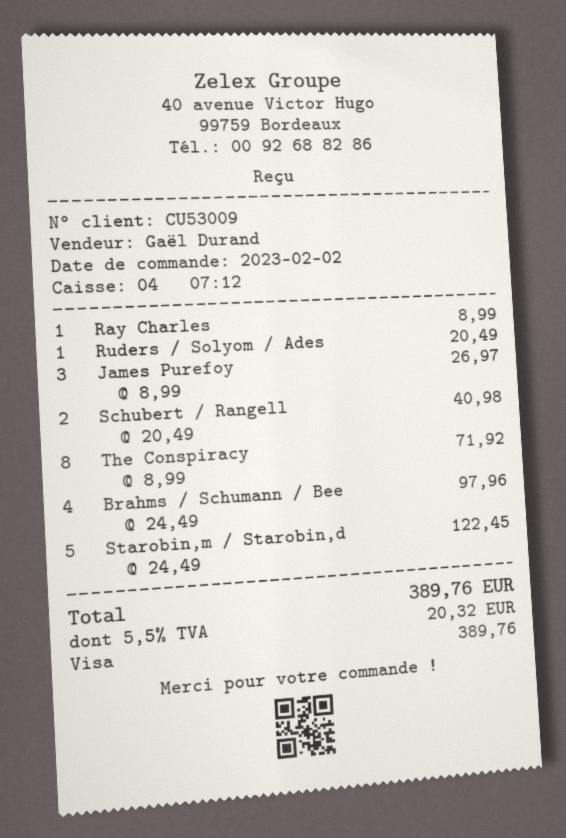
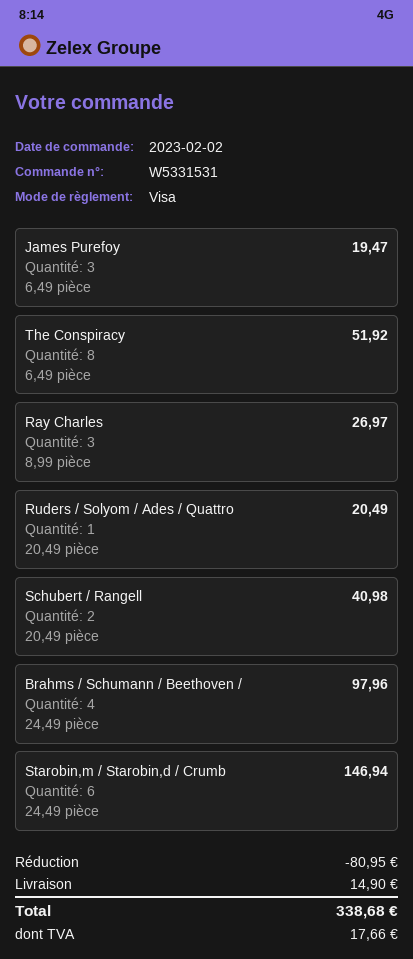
Ray Charles: 1 x 8.99 = 8.99 -> 3 x 8.99 = 26.97
James Purefoy: 3 x 8.99 = 26.97 -> 3 x 6.49 = 19.47
The Conspiracy: 8 x 8.99 = 71.92 -> 8 x 6.49 = 51.92
Starobin,m / Starobin,d: 5 x 24.49 = 122.45 -> 6 x 24.49 = 146.94
discount: none -> 80.95
shipping: none -> 14.90
tax: 20.32 -> 17.66
total: 389.76 -> 338.68

